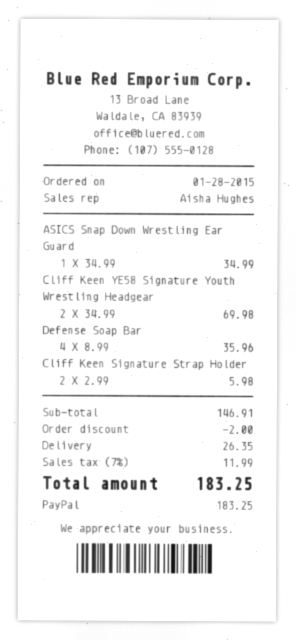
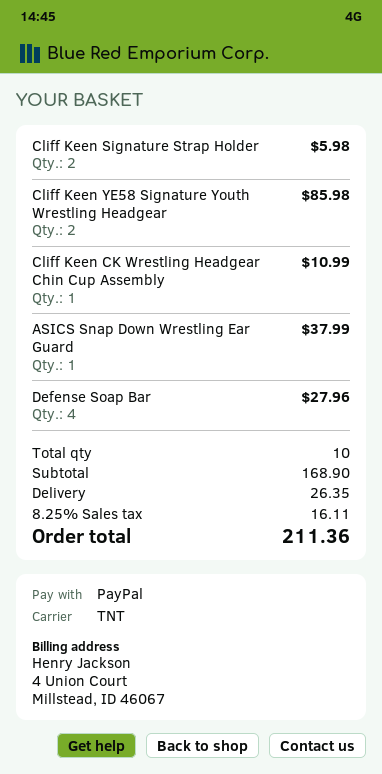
ASICS Snap Down Wrestling Ear Guard: 1 for 34.99 -> 1 for 37.99
Cliff Keen YE58 Signature Youth Wrestling Headgear: 2 for 69.98 -> 2 for 85.98
Defense Soap Bar: 4 for 35.96 -> 4 for 27.96
Cliff Keen CK Wrestling Headgear Chin Cup Assembly: none -> 1 for 10.99
subtotal: 146.91 -> 168.90
discount: 2.00 -> none
tax: 7% = 11.99 -> 8.25% = 16.11
total: 183.25 -> 211.36

